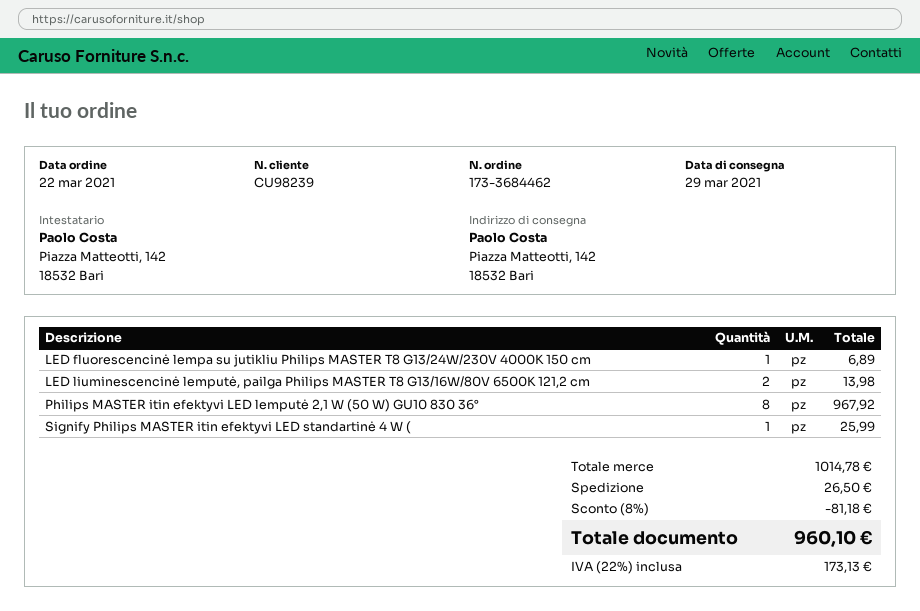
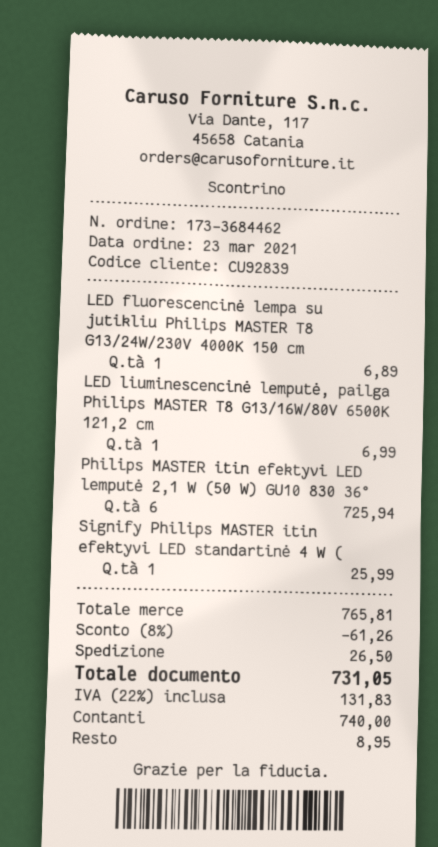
order date: 2021-03-22 -> 2021-03-23
customer number: CU98239 -> CU92839
LED liuminescencinė lemputė, pailga Philips MASTER T8 G13/16W/80V 6500K 121,2 cm: 2 for 13.98 -> 1 for 6.99
Philips MASTER itin efektyvi LED lemputė 2,1 W (50 W) GU10 830 36°: 8 for 967.92 -> 6 for 725.94
subtotal: 1014.78 -> 765.81
discount: 8% = 81.18 -> 8% = 61.26
tax: 22% = 173.13 -> 22% = 131.83
total: 960.10 -> 731.05

